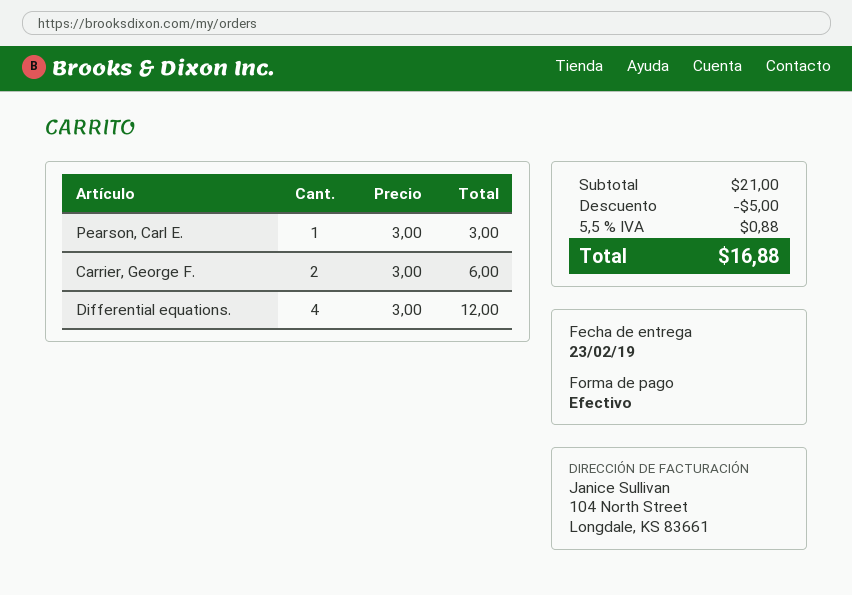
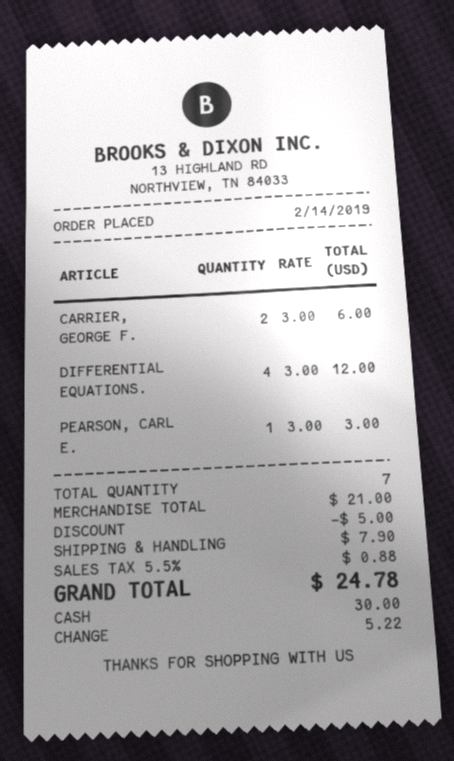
shipping: none -> 7.90
total: 16.88 -> 24.78

